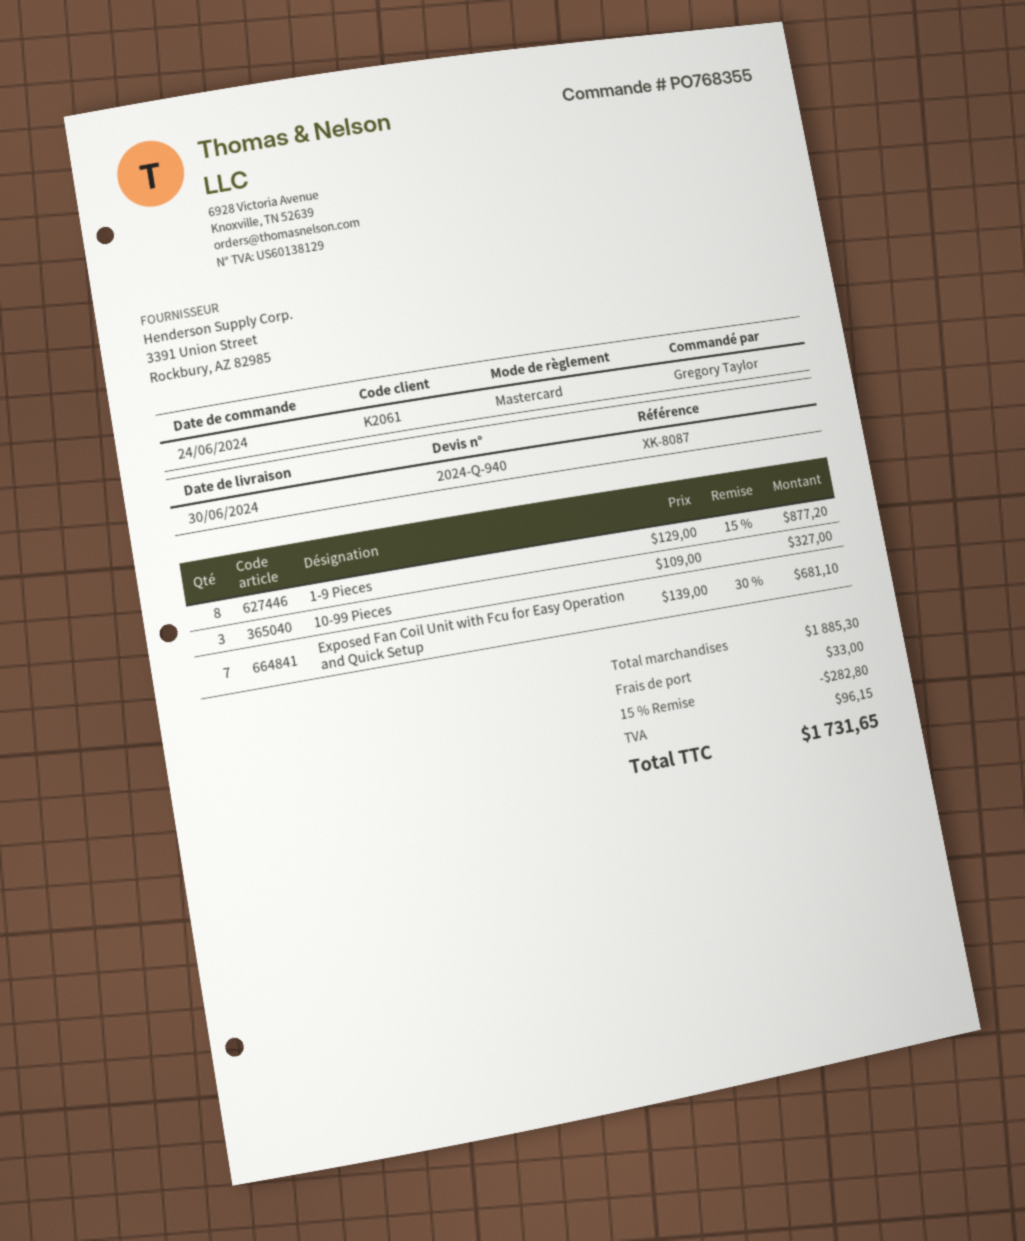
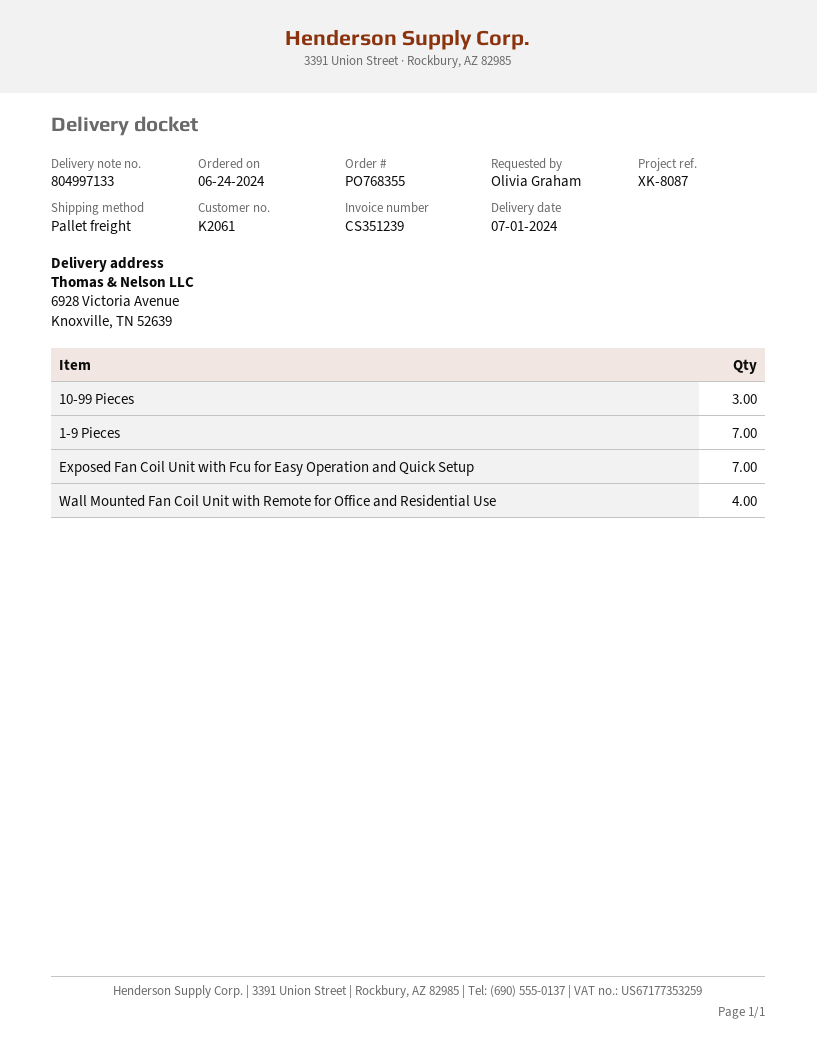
delivery date: 2024-06-30 -> 2024-07-01
ordered by: Gregory Taylor -> Olivia Graham
1-9 Pieces: 8 -> 7
Wall Mounted Fan Coil Unit with Remote for Office and Residential Use: none -> 4

